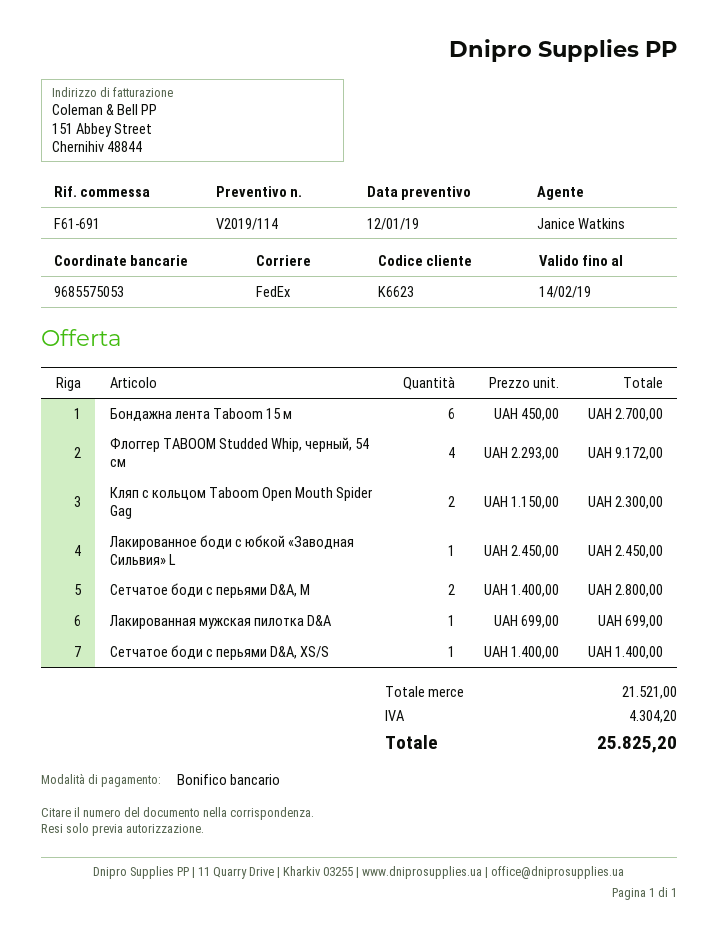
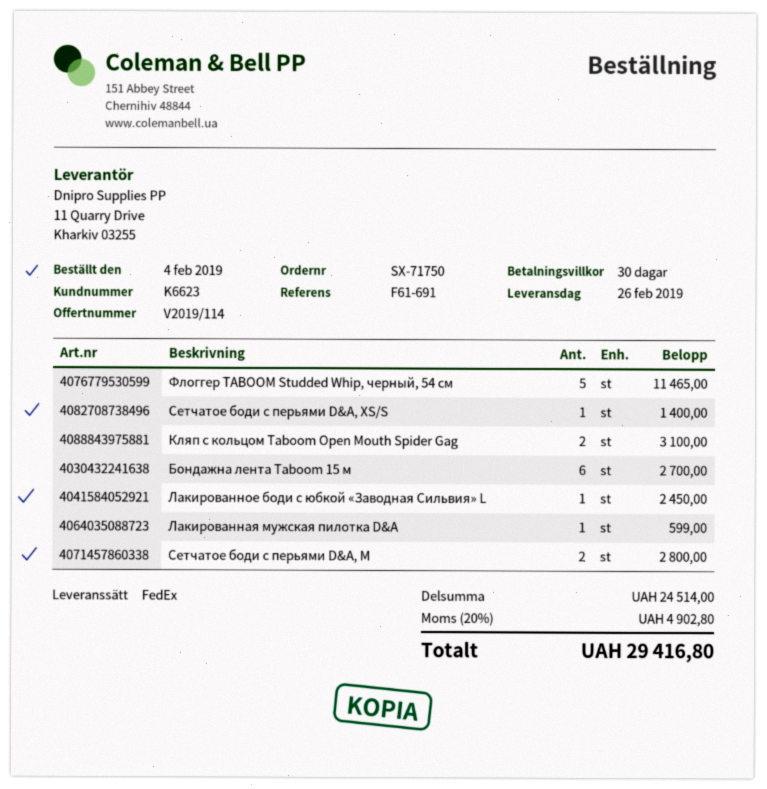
Флоггер TABOOM Studded Whip, черный, 54 см: 4 for 9172.00 -> 5 for 11465.00
Кляп с кольцом Taboom Open Mouth Spider Gag: 2 for 2300.00 -> 2 for 3100.00
Лакированная мужская пилотка D&A: 1 for 699.00 -> 1 for 599.00
subtotal: 21521.00 -> 24514.00
tax: 4304.20 -> 4902.80
total: 25825.20 -> 29416.80

